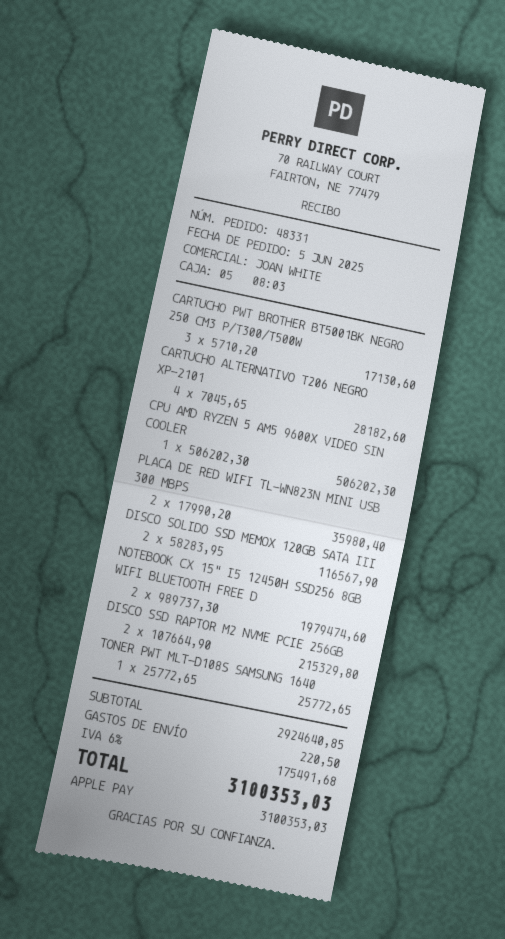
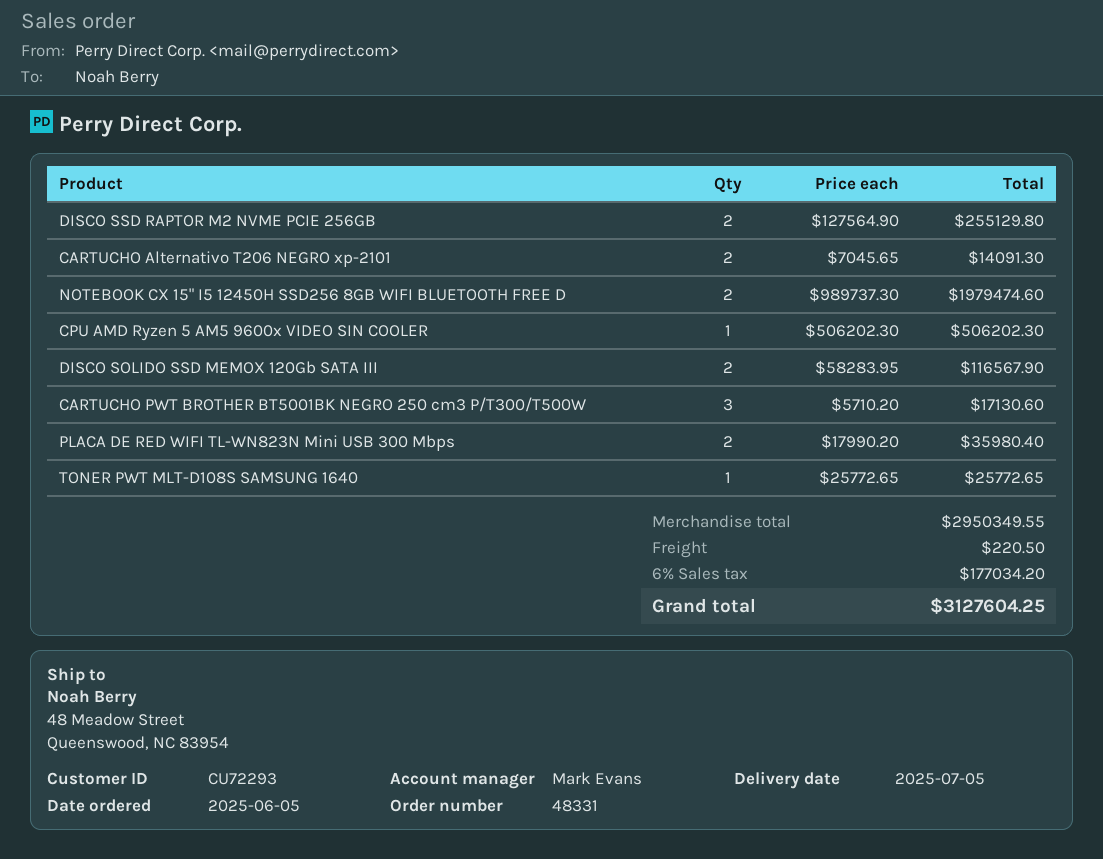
sales rep: JOAN WHITE -> Mark Evans
CARTUCHO ALTERNATIVO T206 NEGRO XP-2101: 4 x 7045.65 = 28182.60 -> 2 x 7045.65 = 14091.30
DISCO SSD RAPTOR M2 NVME PCIE 256GB: 2 x 107664.90 = 215329.80 -> 2 x 127564.90 = 255129.80
subtotal: 2924640.85 -> 2950349.55
tax: 6% = 175491.68 -> 6% = 177034.20
total: 3100353.03 -> 3127604.25

